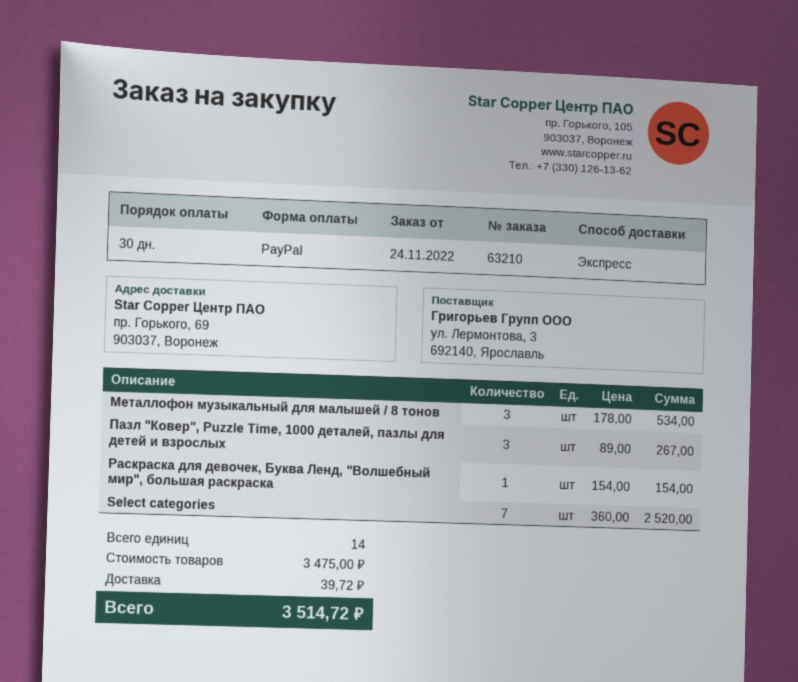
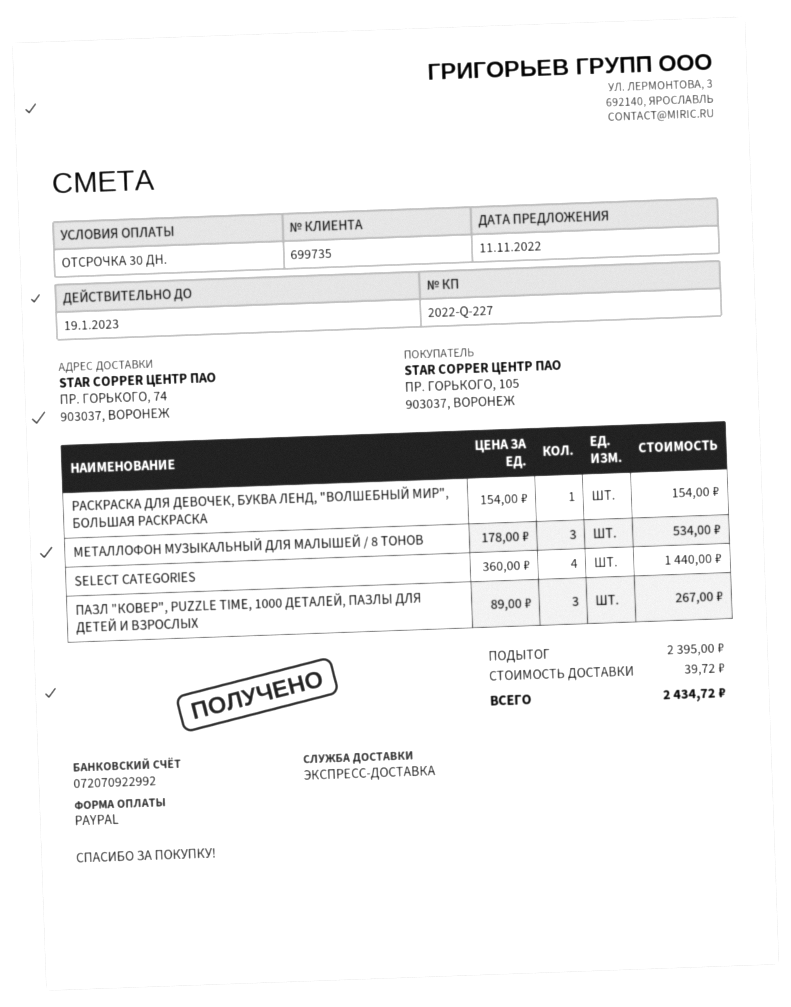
ship to: пр. Горького, 69, 903037, Воронеж -> ПР. ГОРЬКОГО, 74, 903037, ВОРОНЕЖ
Select categories: 7 x 360.00 = 2520.00 -> 4 x 360.00 = 1440.00
subtotal: 3475.00 -> 2395.00
total: 3514.72 -> 2434.72

